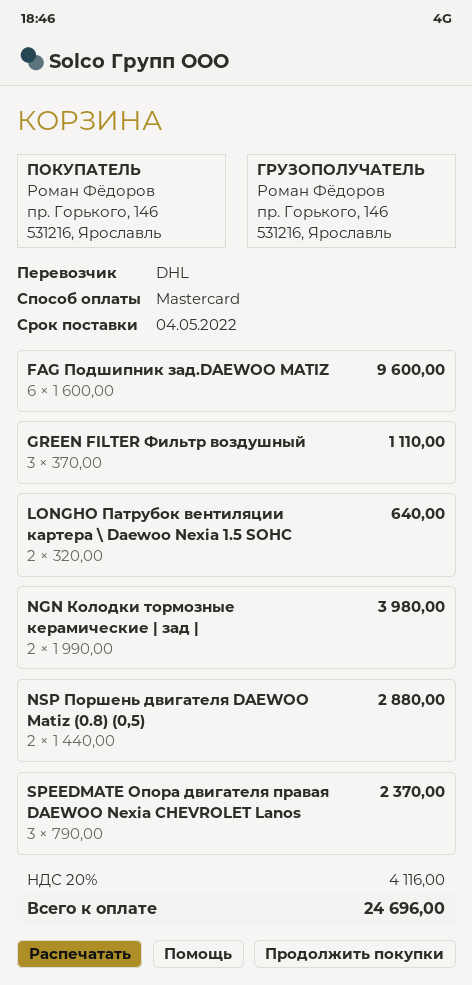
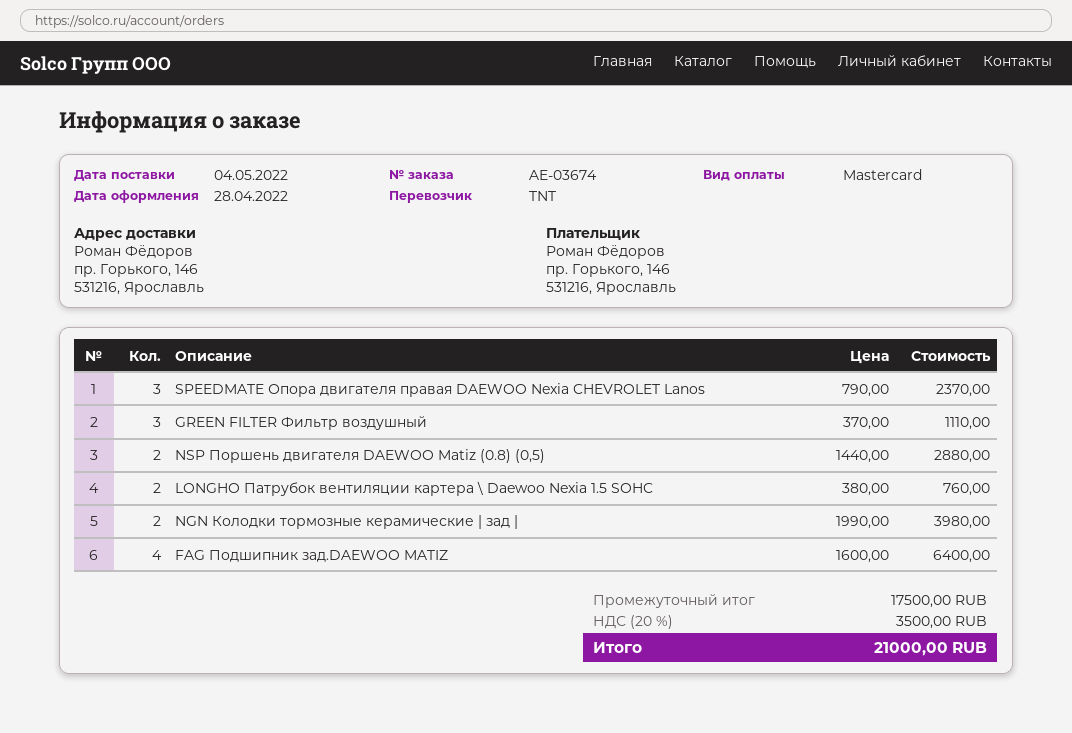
shipping method: DHL -> TNT
FAG Подшипник зад.DAEWOO MATIZ: 6 x 1600.00 = 9600.00 -> 4 x 1600.00 = 6400.00
LONGHO Патрубок вентиляции картера \ Daewoo Nexia 1.5 SOHC: 2 x 320.00 = 640.00 -> 2 x 380.00 = 760.00
tax: 20% = 4116.00 -> 20% = 3500.00
total: 24696.00 -> 21000.00

